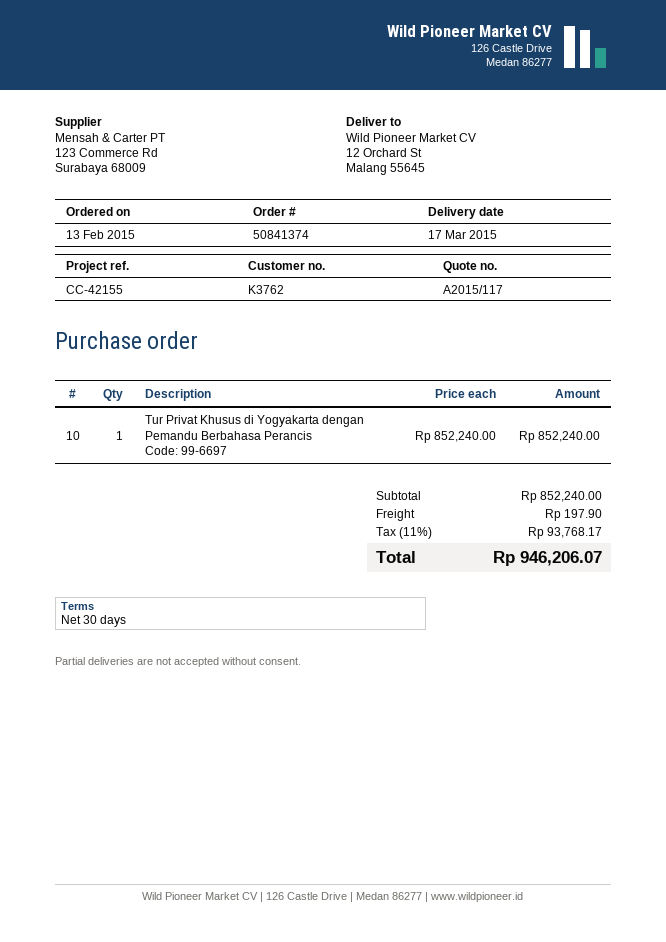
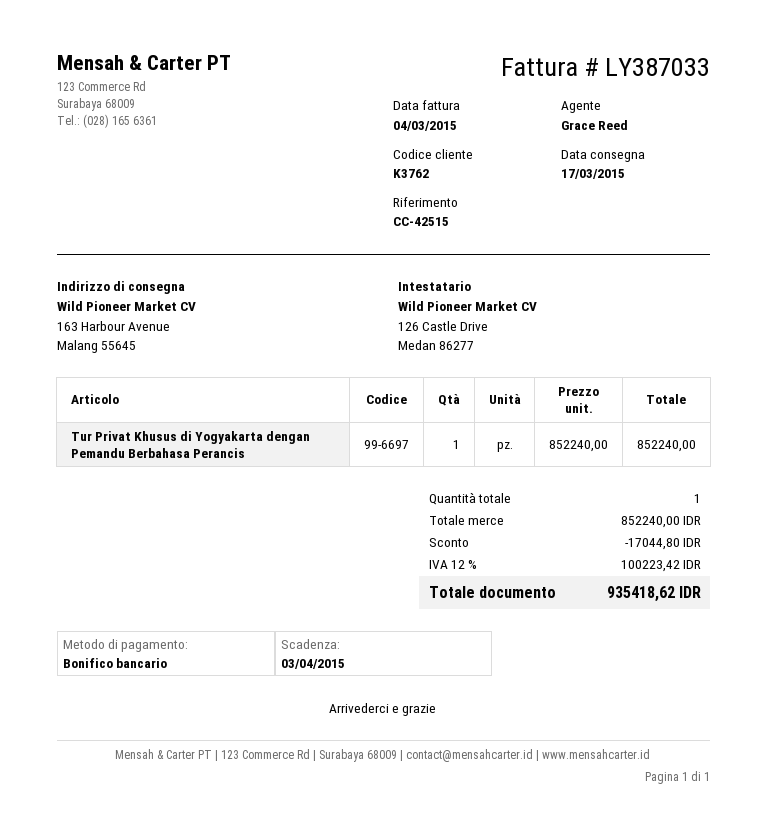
reference: CC-42155 -> CC-42515
ship to: 12 Orchard St, Malang 55645 -> 163 Harbour Avenue, Malang 55645
discount: none -> 17044.80
shipping: 197.90 -> none
tax: 11% = 93768.17 -> 12% = 100223.42
total: 946206.07 -> 935418.62

